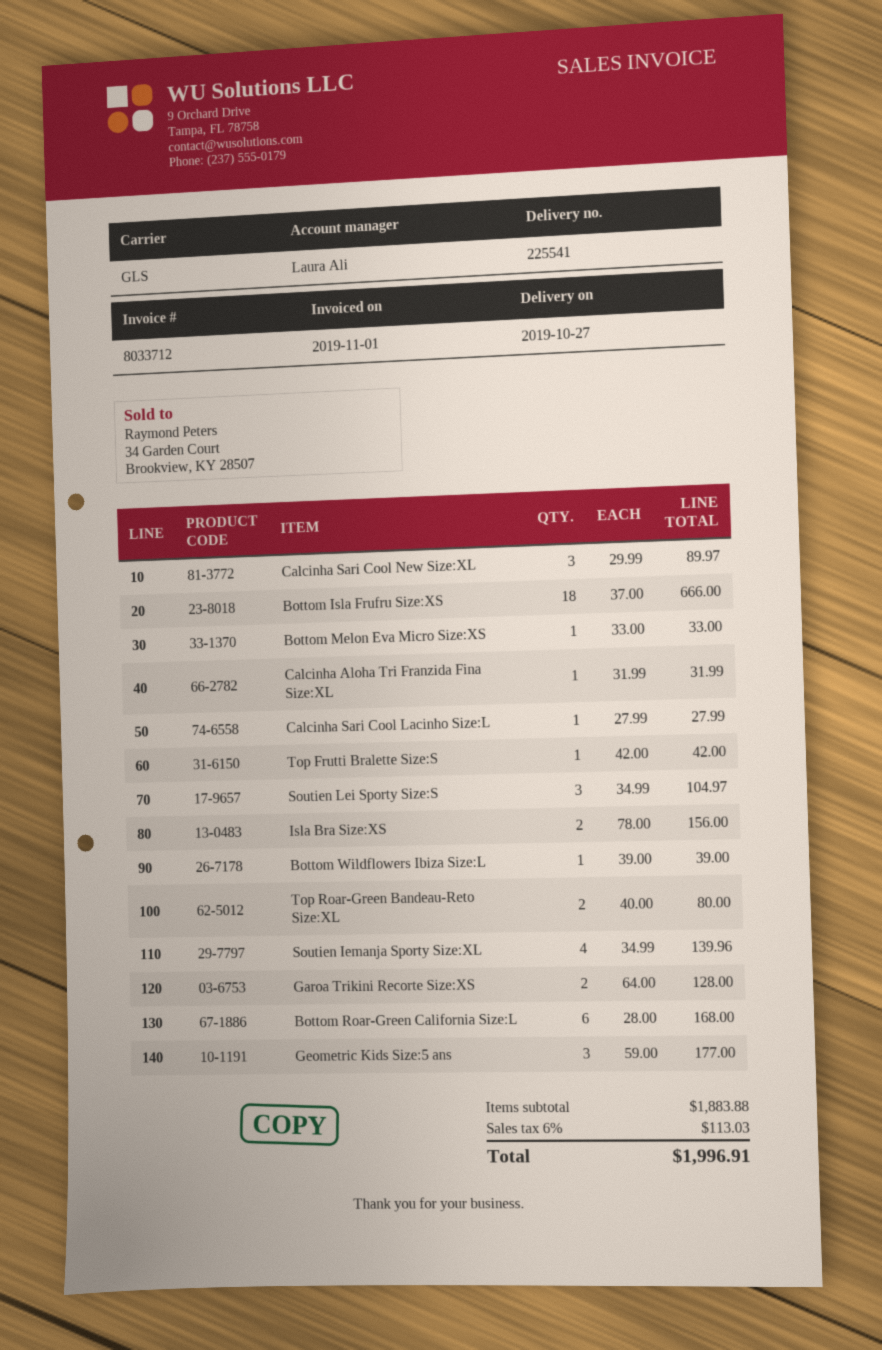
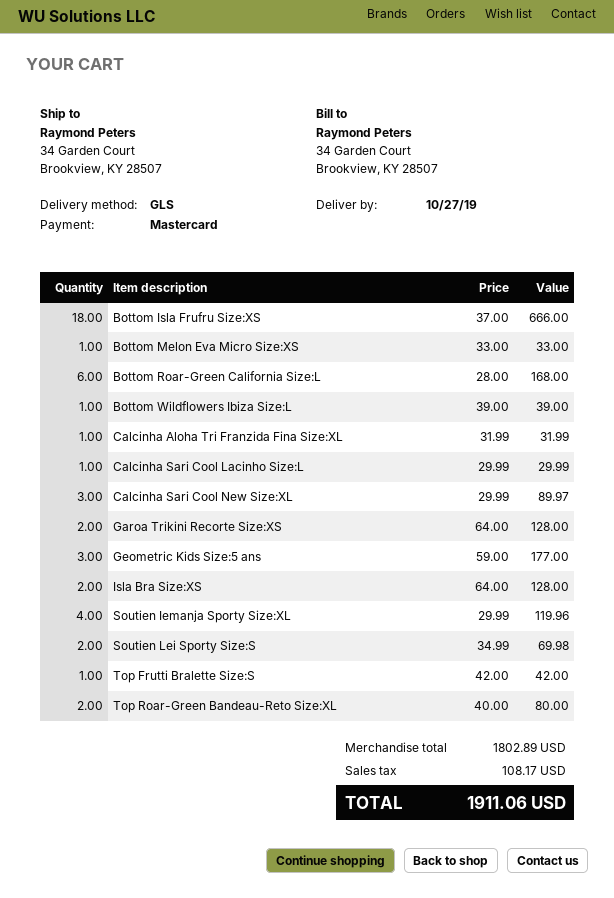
Calcinha Sari Cool Lacinho Size:L: 1 x 27.99 = 27.99 -> 1 x 29.99 = 29.99
Soutien Lei Sporty Size:S: 3 x 34.99 = 104.97 -> 2 x 34.99 = 69.98
Isla Bra Size:XS: 2 x 78.00 = 156.00 -> 2 x 64.00 = 128.00
Soutien Iemanja Sporty Size:XL: 4 x 34.99 = 139.96 -> 4 x 29.99 = 119.96
subtotal: 1883.88 -> 1802.89
tax: 113.03 -> 108.17
total: 1996.91 -> 1911.06

